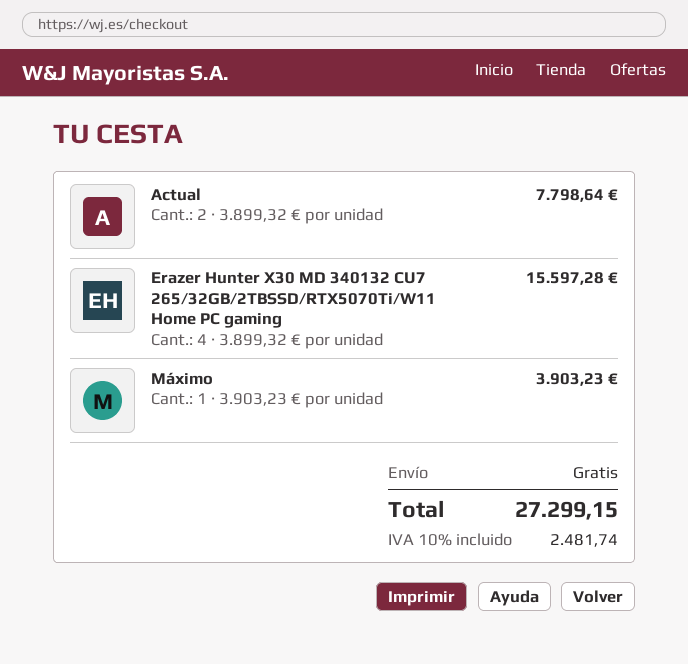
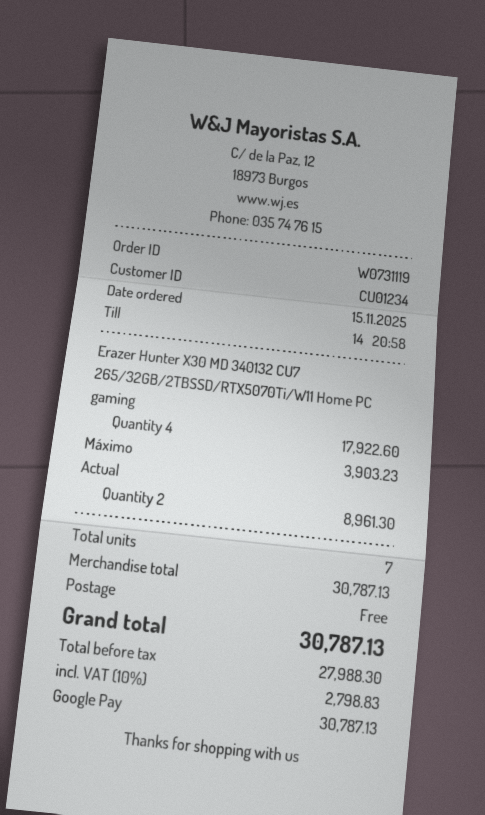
Actual: 2 for 7798.64 -> 2 for 8961.30
Erazer Hunter X30 MD 340132 CU7 265/32GB/2TBSSD/RTX5070Ti/W11 Home PC gaming: 4 for 15597.28 -> 4 for 17922.60
tax: 10% = 2481.74 -> 10% = 2798.83
total: 27299.15 -> 30787.13

